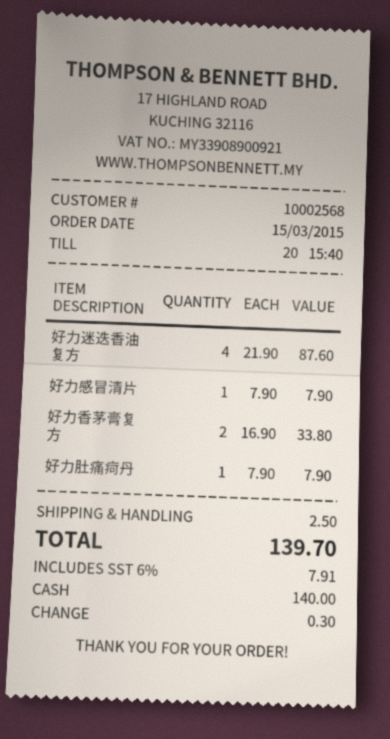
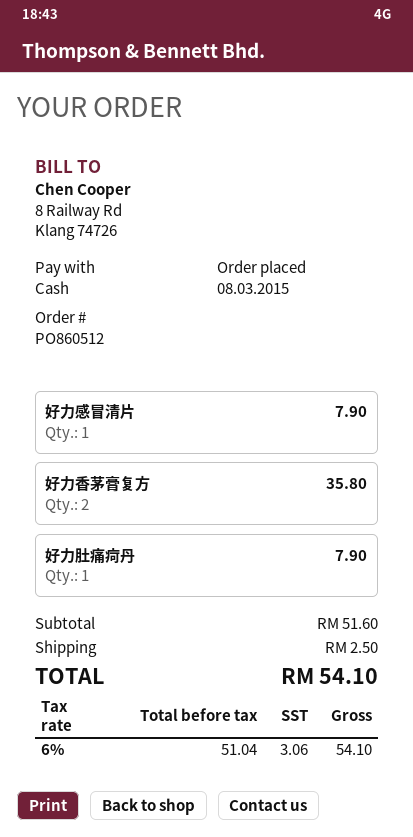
order date: 2015-03-15 -> 2015-03-08
好力迷迭香油复方: 4 for 87.60 -> none
好力香茅膏复方: 2 for 33.80 -> 2 for 35.80
tax: 6% = 7.91 -> 6% = 3.06
total: 139.70 -> 54.10

